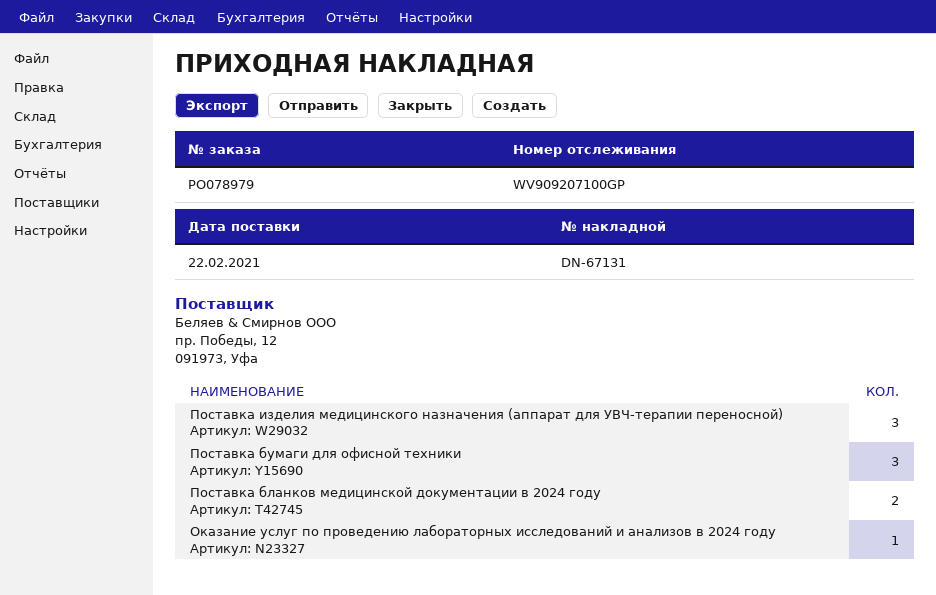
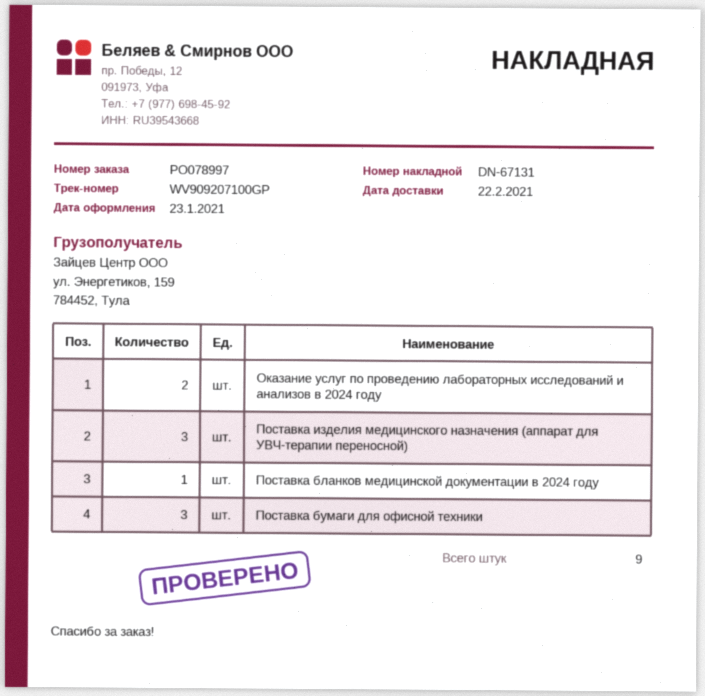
order number: PO078979 -> PO078997
Поставка бланков медицинской документации в 2024 году: 2 -> 1
Оказание услуг по проведению лабораторных исследований и анализов в 2024 году: 1 -> 2

